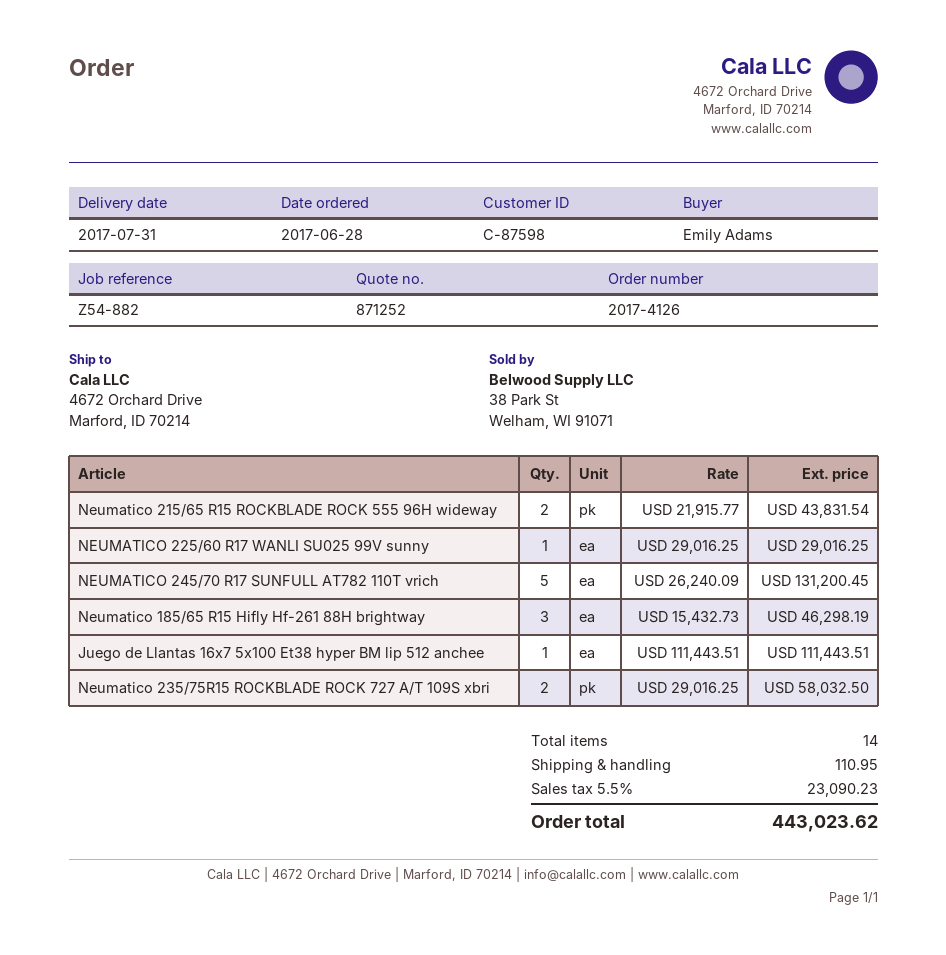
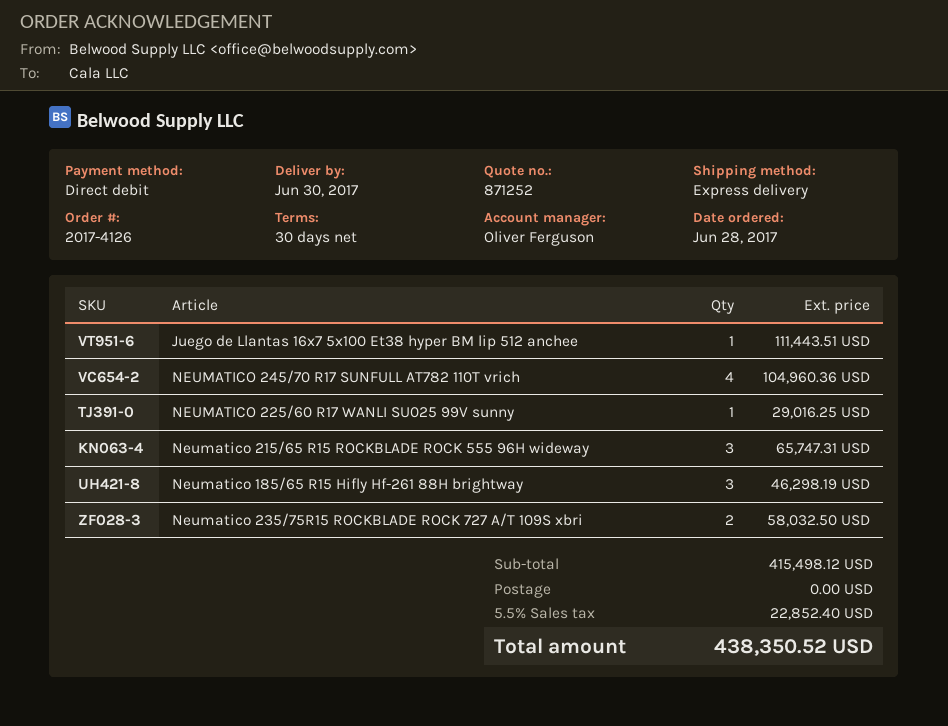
delivery date: 2017-07-31 -> 2017-06-30
Neumatico 215/65 R15 ROCKBLADE ROCK 555 96H wideway: 2 for 43831.54 -> 3 for 65747.31
NEUMATICO 245/70 R17 SUNFULL AT782 110T vrich: 5 for 131200.45 -> 4 for 104960.36
shipping: 110.95 -> 0.00
tax: 5.5% = 23090.23 -> 5.5% = 22852.40
total: 443023.62 -> 438350.52

